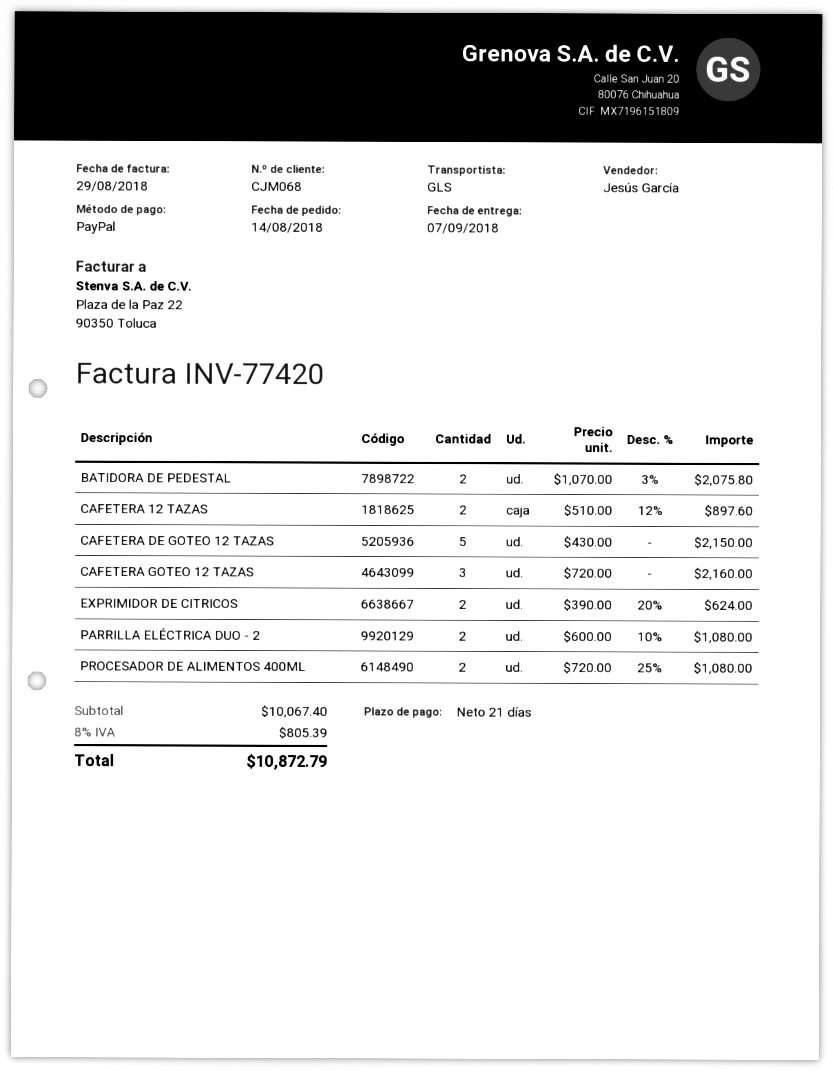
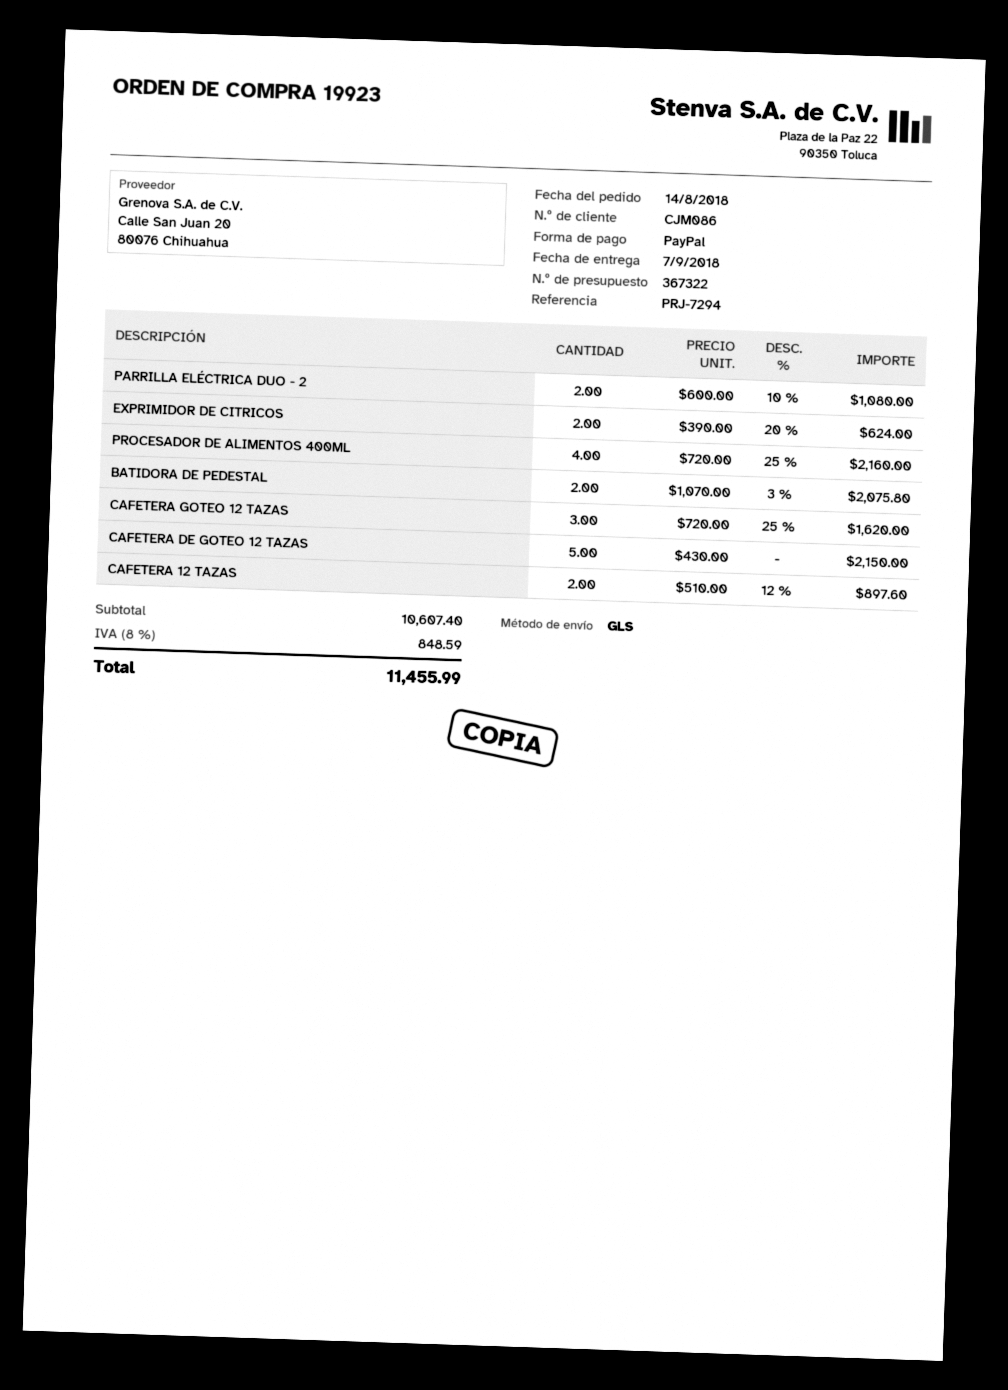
customer number: CJM068 -> CJM086
CAFETERA GOTEO 12 TAZAS: 3 x 720.00 = 2160.00 -> 3 x 720.00 - 25% = 1620.00
PROCESADOR DE ALIMENTOS 400ML: 2 x 720.00 - 25% = 1080.00 -> 4 x 720.00 - 25% = 2160.00
subtotal: 10067.40 -> 10607.40
tax: 8% = 805.39 -> 8% = 848.59
total: 10872.79 -> 11455.99

